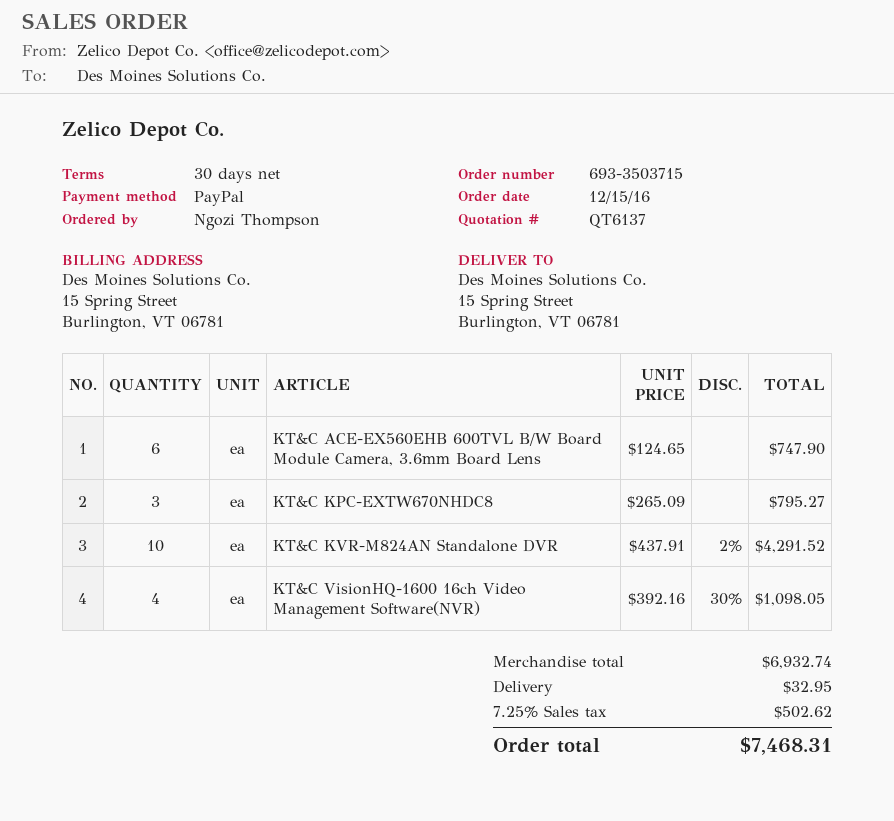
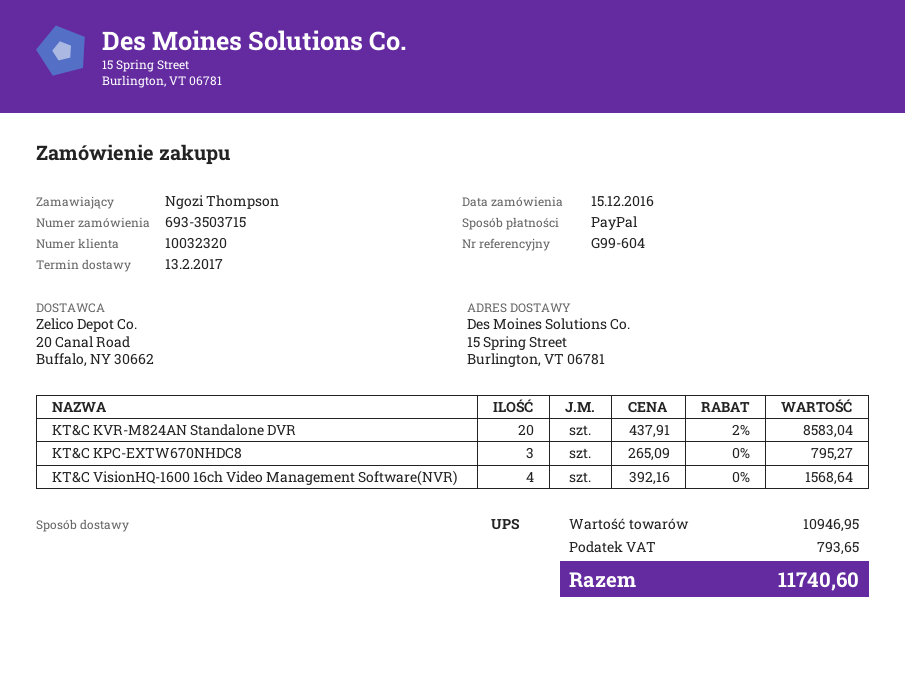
KT&C ACE-EX560EHB 600TVL B/W Board Module Camera, 3.6mm Board Lens: 6 x 124.65 = 747.90 -> none
KT&C KVR-M824AN Standalone DVR: 10 x 437.91 - 2% = 4291.52 -> 20 x 437.91 - 2% = 8583.04
KT&C VisionHQ-1600 16ch Video Management Software(NVR): 4 x 392.16 - 30% = 1098.05 -> 4 x 392.16 = 1568.64
subtotal: 6932.74 -> 10946.95
shipping: 32.95 -> none
tax: 502.62 -> 793.65
total: 7468.31 -> 11740.60

